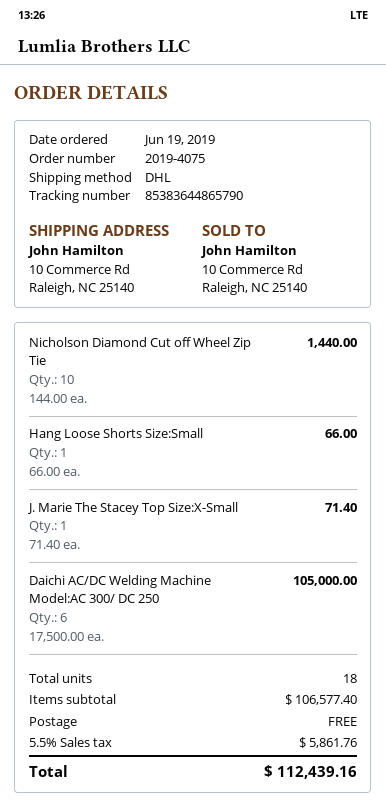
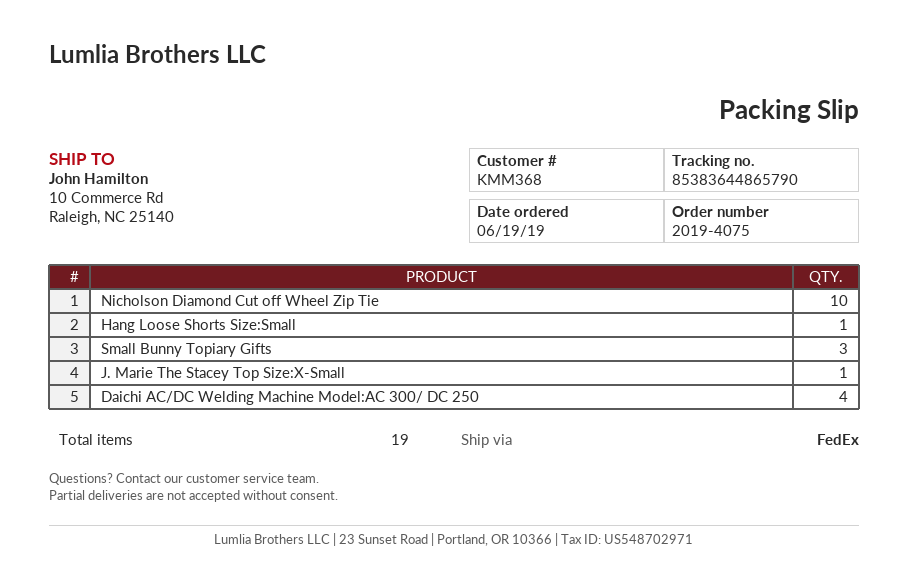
shipping method: DHL -> FedEx
Daichi AC/DC Welding Machine Model:AC 300/ DC 250: 6 -> 4
Small Bunny Topiary Gifts: none -> 3
total quantity: 18 -> 19

